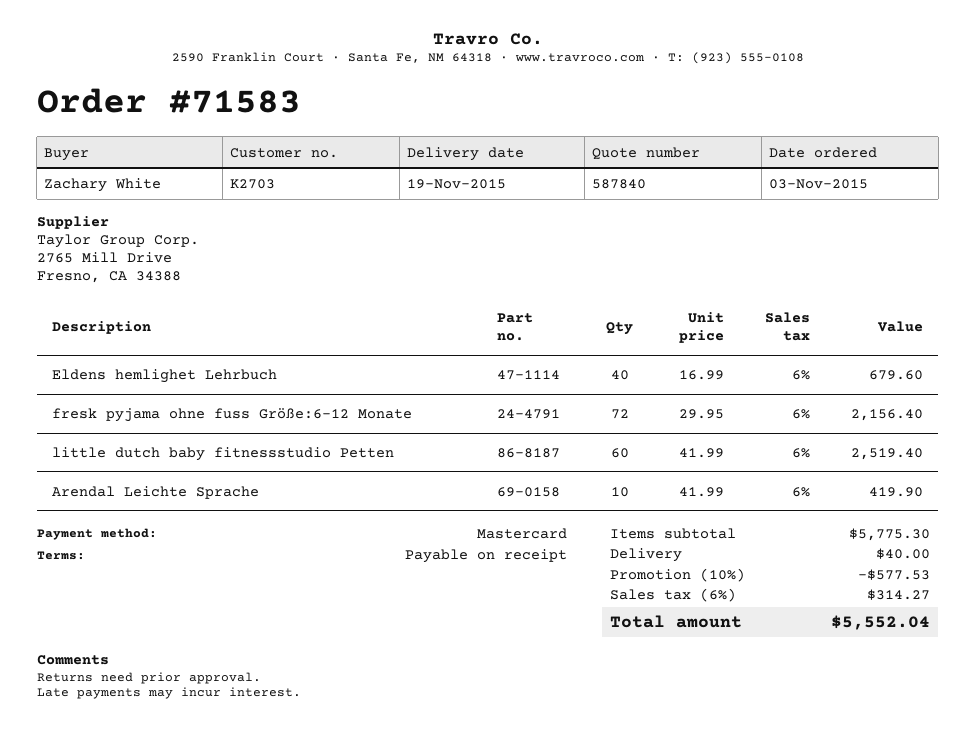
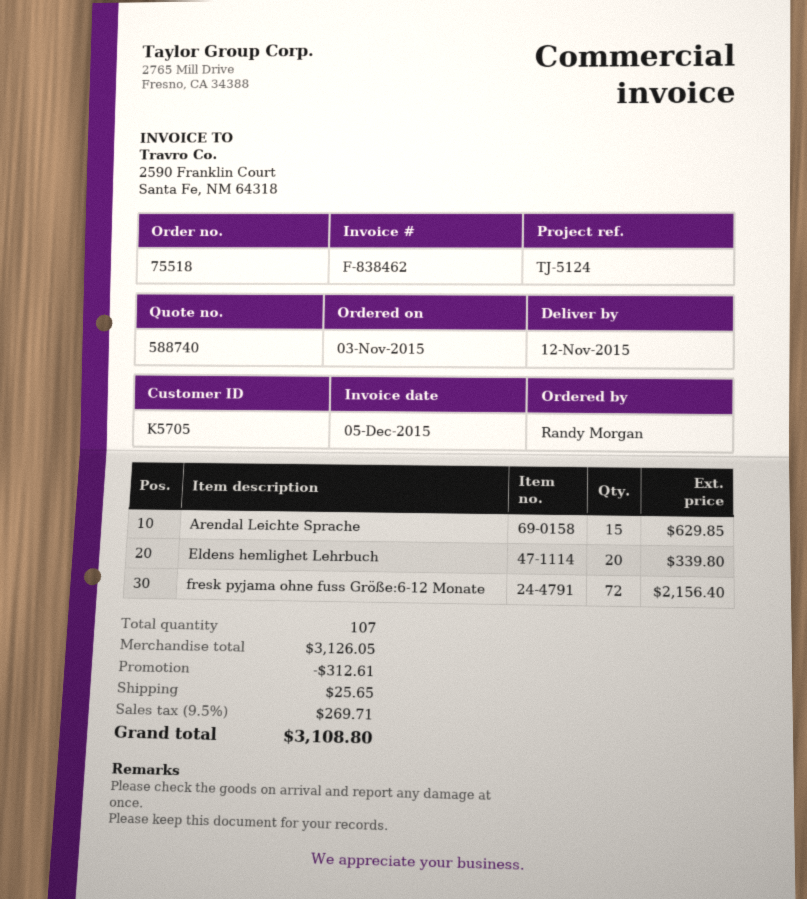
quote number: 587840 -> 588740
order number: 71583 -> 75518
delivery date: 2015-11-19 -> 2015-11-12
customer number: K2703 -> K5705
ordered by: Zachary White -> Randy Morgan
Eldens hemlighet Lehrbuch: 40 for 679.60 -> 20 for 339.80
little dutch baby fitnessstudio Petten: 60 for 2519.40 -> none
Arendal Leichte Sprache: 10 for 419.90 -> 15 for 629.85
subtotal: 5775.30 -> 3126.05
discount: 577.53 -> 312.61
shipping: 40.00 -> 25.65
tax: 6% = 314.27 -> 9.5% = 269.71
total: 5552.04 -> 3108.80

